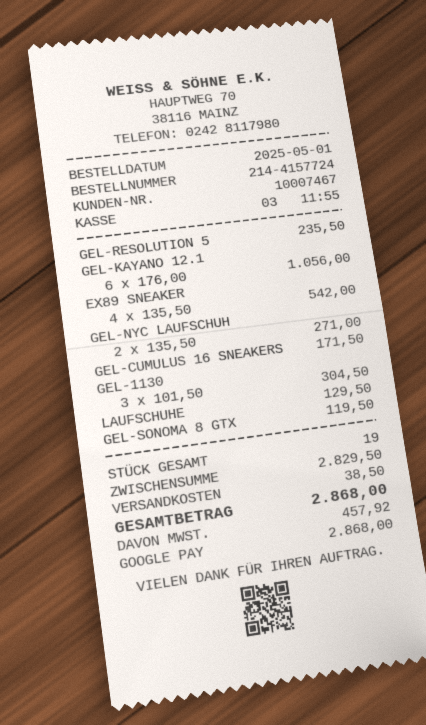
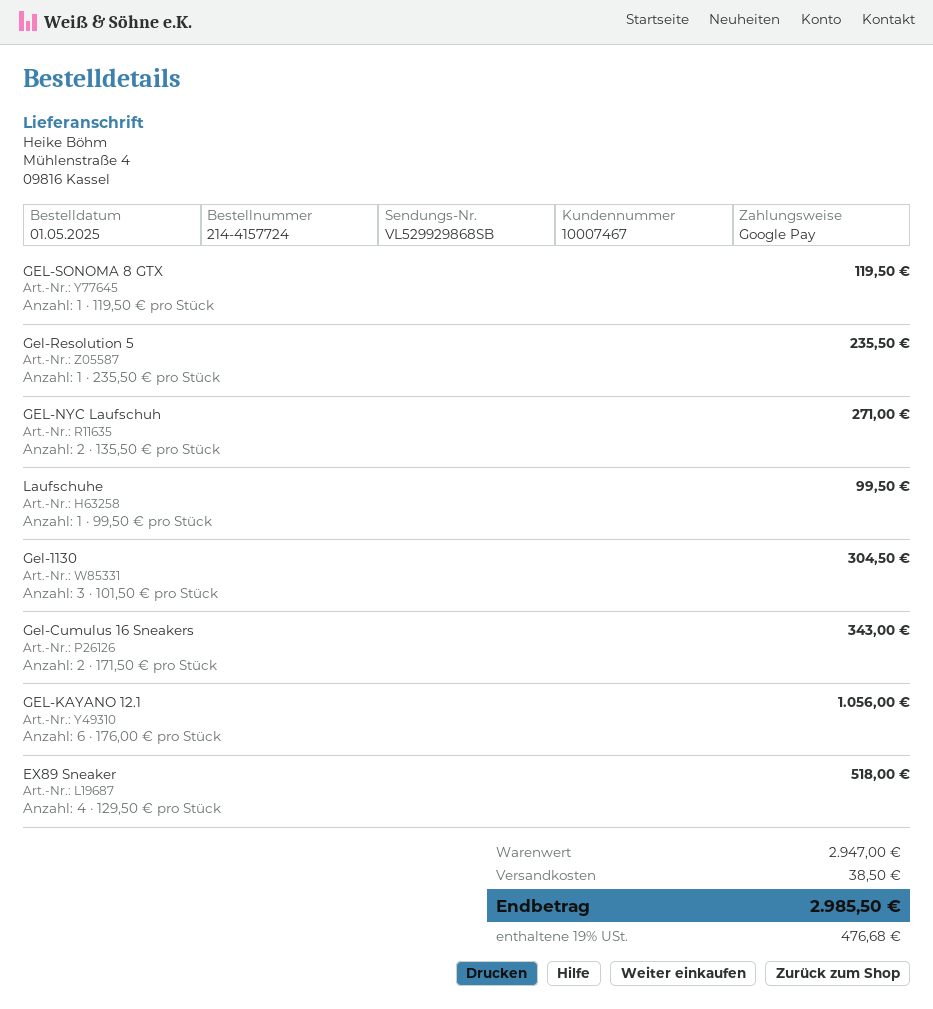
EX89 SNEAKER: 4 x 135.50 = 542.00 -> 4 x 129.50 = 518.00
GEL-CUMULUS 16 SNEAKERS: 1 x 171.50 = 171.50 -> 2 x 171.50 = 343.00
LAUFSCHUHE: 1 x 129.50 = 129.50 -> 1 x 99.50 = 99.50
subtotal: 2829.50 -> 2947.00
tax: 457.92 -> 476.68
total: 2868.00 -> 2985.50

